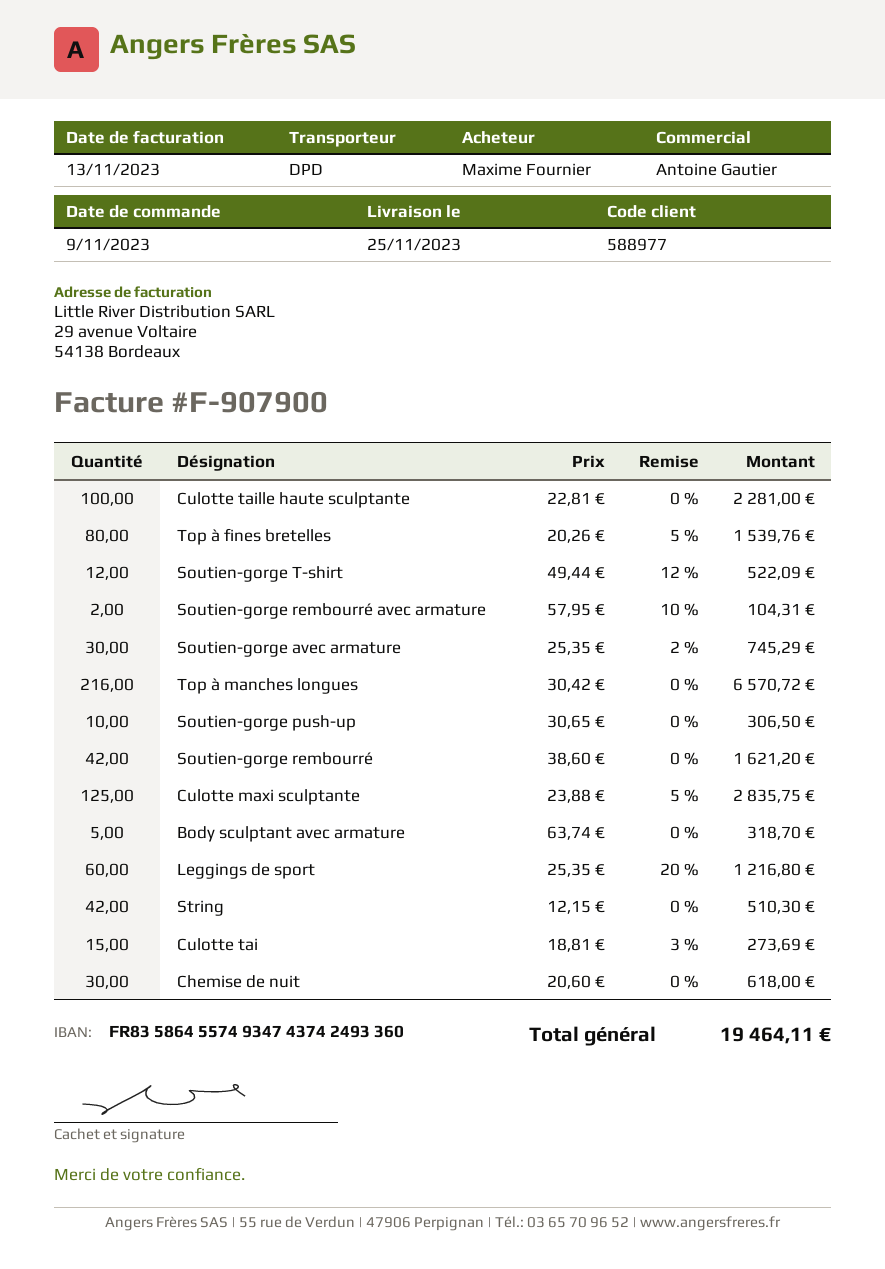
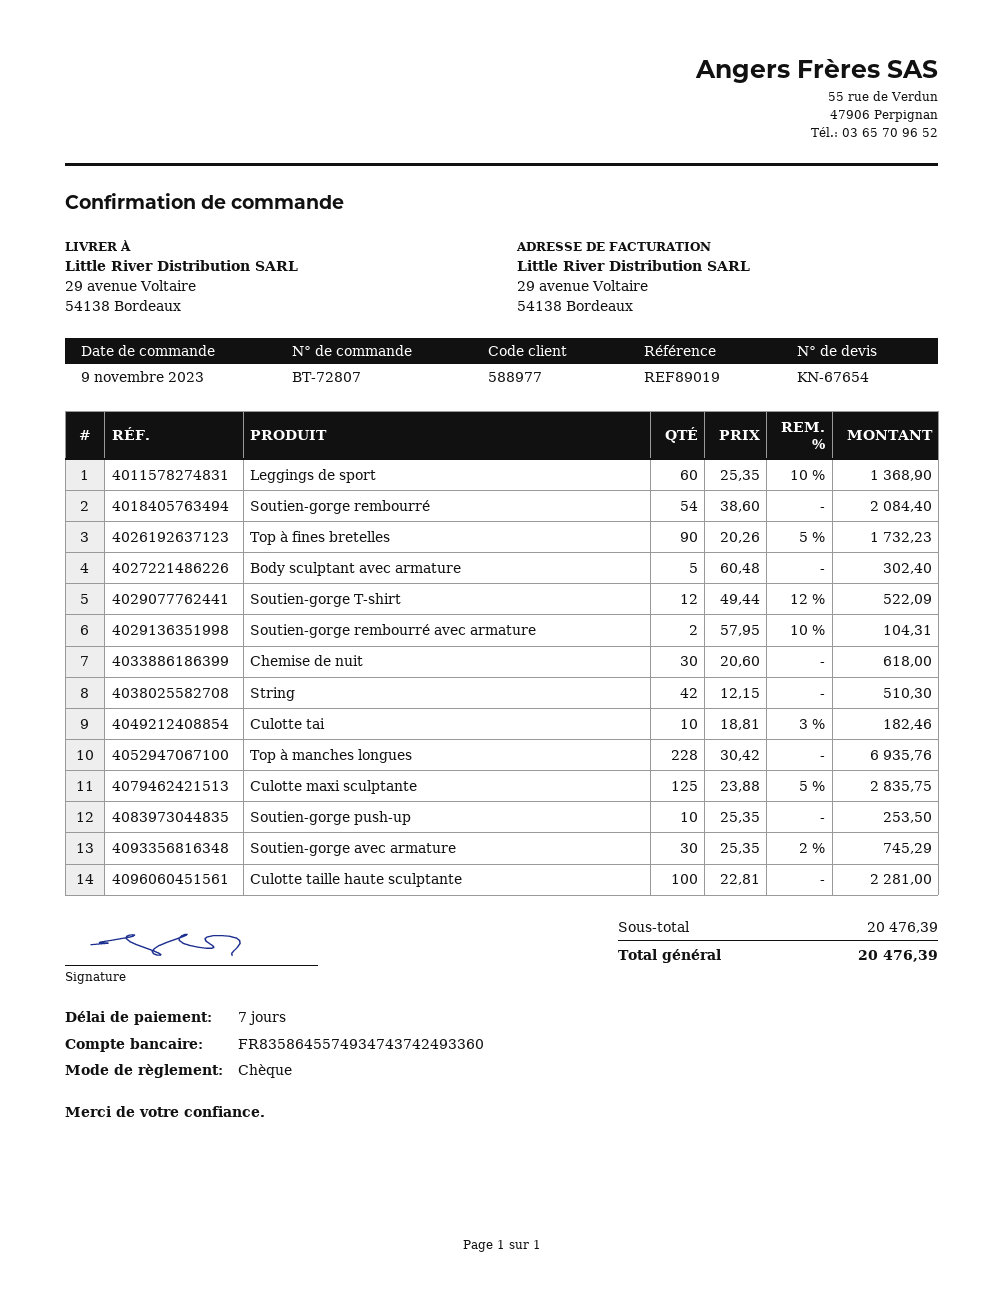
Top à fines bretelles: 80 x 20.26 - 5% = 1539.76 -> 90 x 20.26 - 5% = 1732.23
Top à manches longues: 216 x 30.42 = 6570.72 -> 228 x 30.42 = 6935.76
Soutien-gorge push-up: 10 x 30.65 = 306.50 -> 10 x 25.35 = 253.50
Soutien-gorge rembourré: 42 x 38.60 = 1621.20 -> 54 x 38.60 = 2084.40
Body sculptant avec armature: 5 x 63.74 = 318.70 -> 5 x 60.48 = 302.40
Leggings de sport: 60 x 25.35 - 20% = 1216.80 -> 60 x 25.35 - 10% = 1368.90
Culotte tai: 15 x 18.81 - 3% = 273.69 -> 10 x 18.81 - 3% = 182.46
total: 19464.11 -> 20476.39

